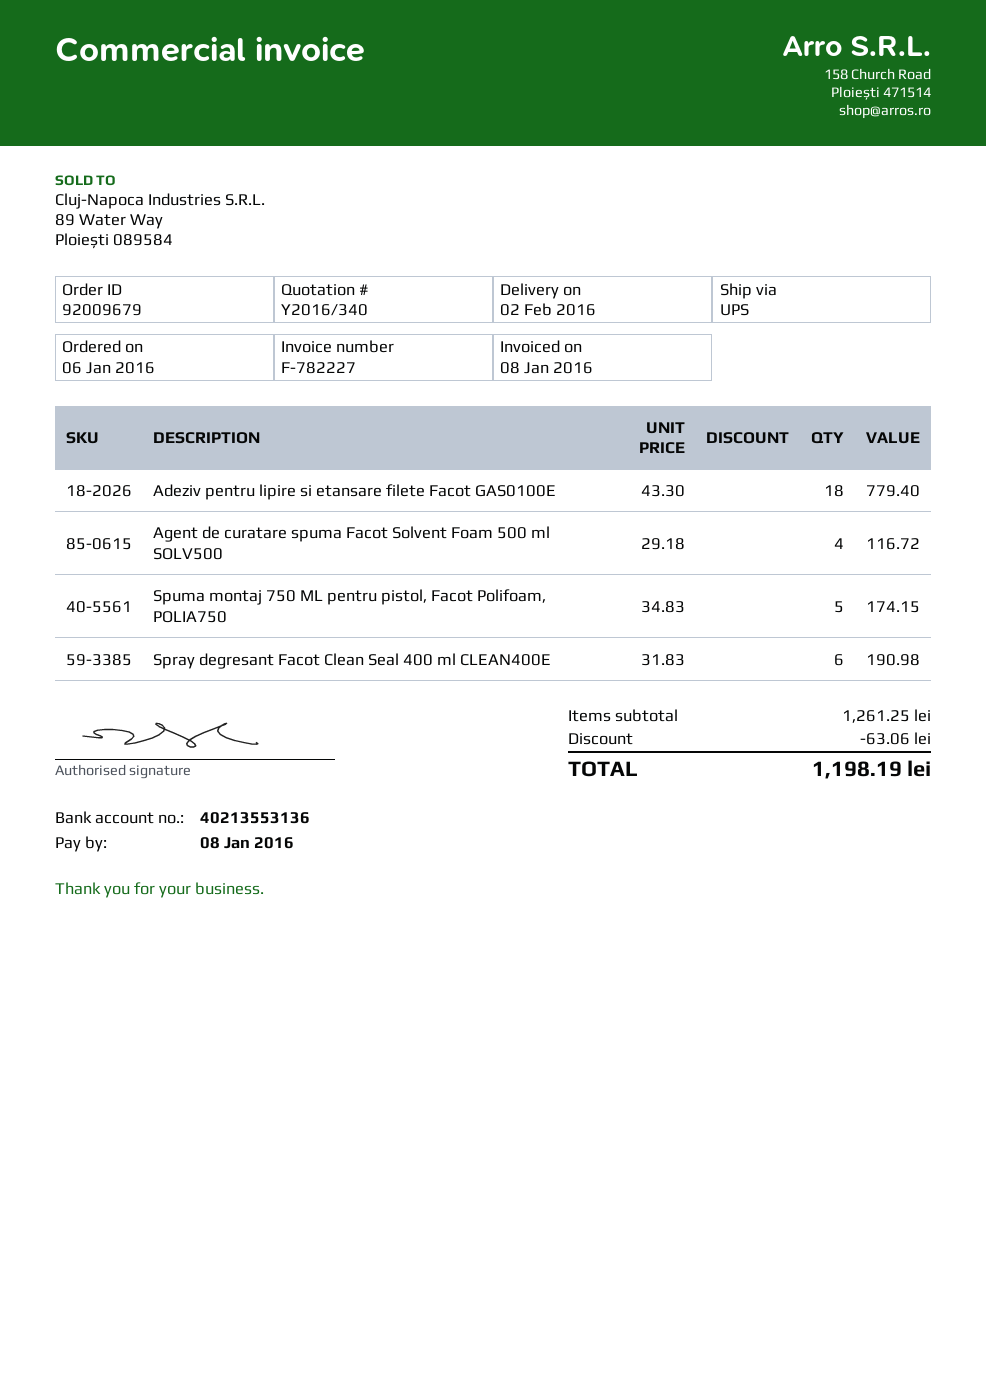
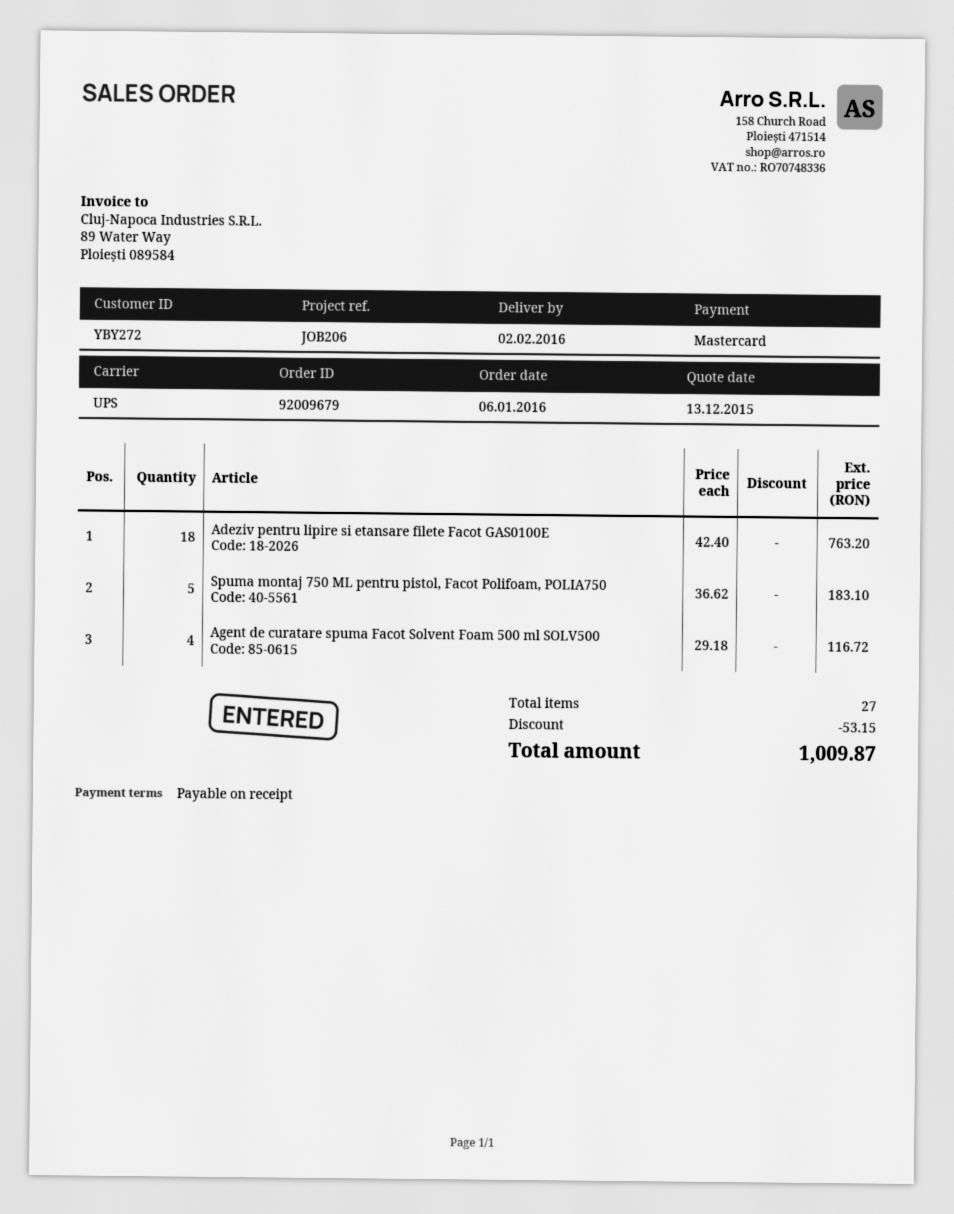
Adeziv pentru lipire si etansare filete Facot GAS0100E: 18 x 43.30 = 779.40 -> 18 x 42.40 = 763.20
Spuma montaj 750 ML pentru pistol, Facot Polifoam, POLIA750: 5 x 34.83 = 174.15 -> 5 x 36.62 = 183.10
Spray degresant Facot Clean Seal 400 ml CLEAN400E: 6 x 31.83 = 190.98 -> none
discount: 63.06 -> 53.15
total: 1198.19 -> 1009.87

